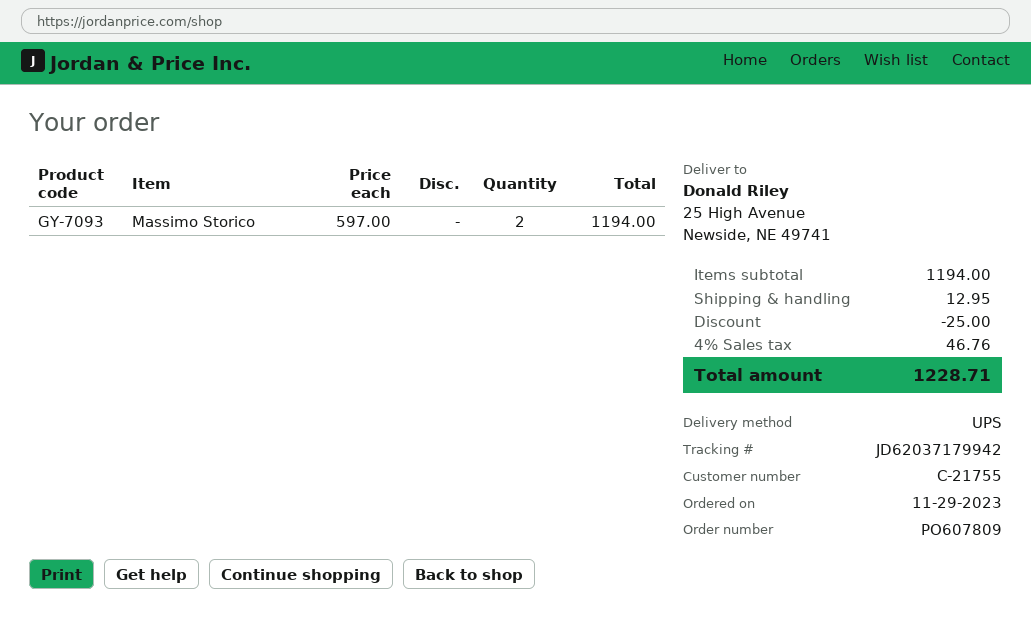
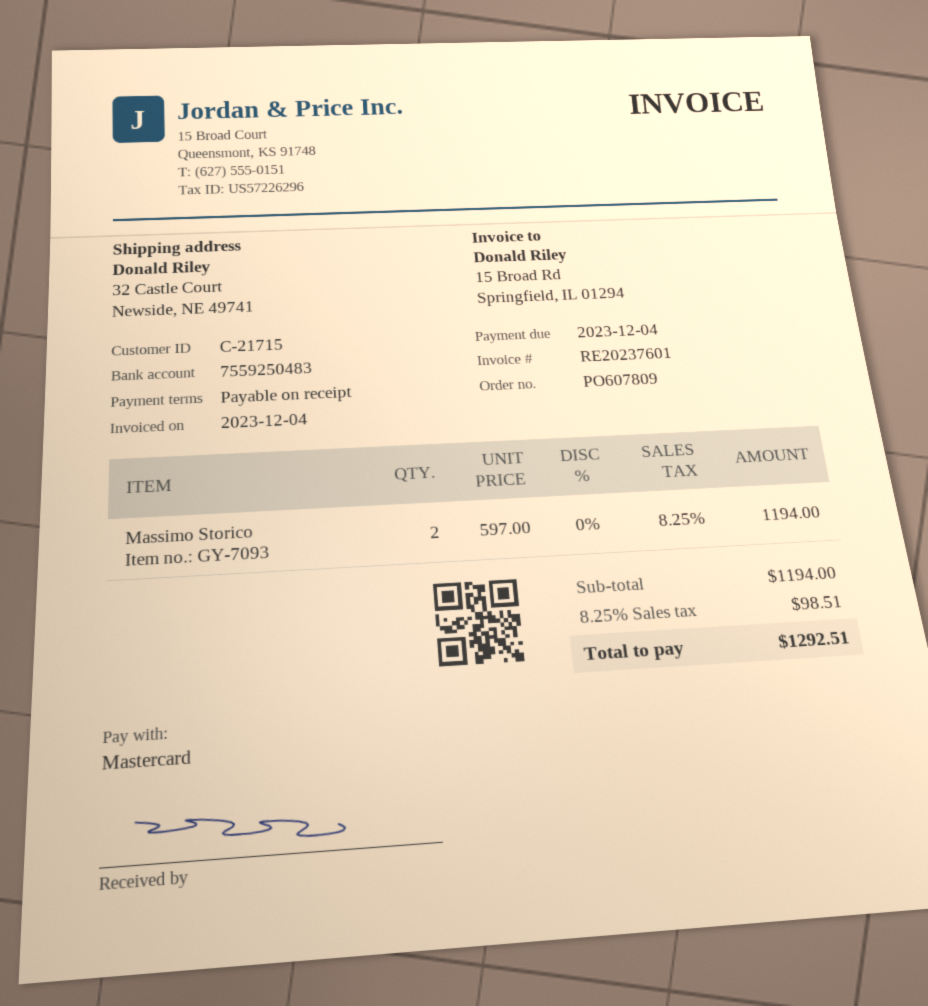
customer number: C-21755 -> C-21715
ship to: 25 High Avenue, Newside, NE 49741 -> 32 Castle Court, Newside, NE 49741
discount: 25.00 -> none
shipping: 12.95 -> none
tax: 4% = 46.76 -> 8.25% = 98.51
total: 1228.71 -> 1292.51

